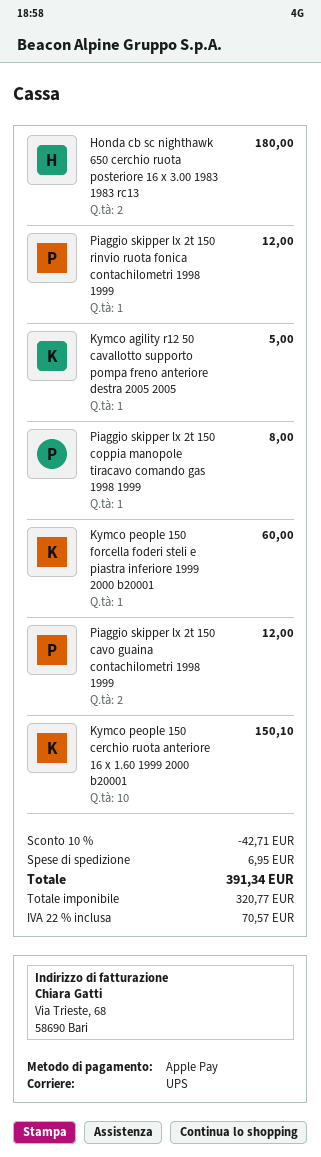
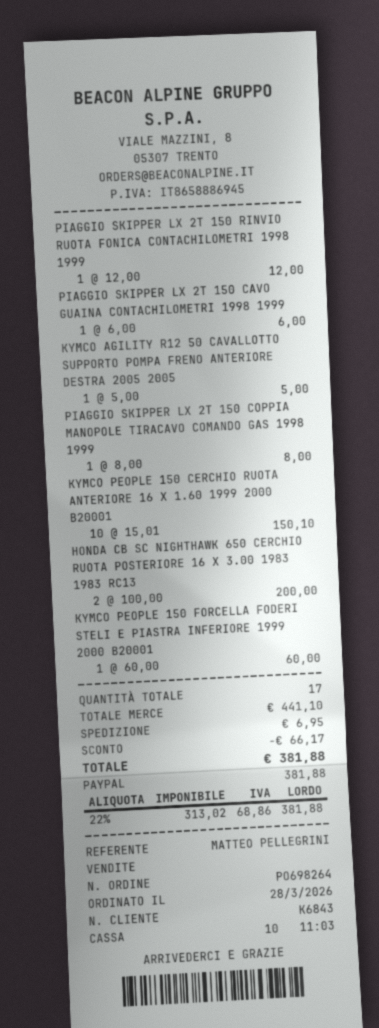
payment method: Apple Pay -> PayPal
Honda cb sc nighthawk 650 cerchio ruota posteriore 16 x 3.00 1983 1983 rc13: 2 for 180.00 -> 2 for 200.00
Piaggio skipper lx 2t 150 cavo guaina contachilometri 1998 1999: 2 for 12.00 -> 1 for 6.00
discount: 42.71 -> 66.17
net: 320.77 -> 313.02
tax: 22% = 70.57 -> 22% = 68.86
total: 391.34 -> 381.88

